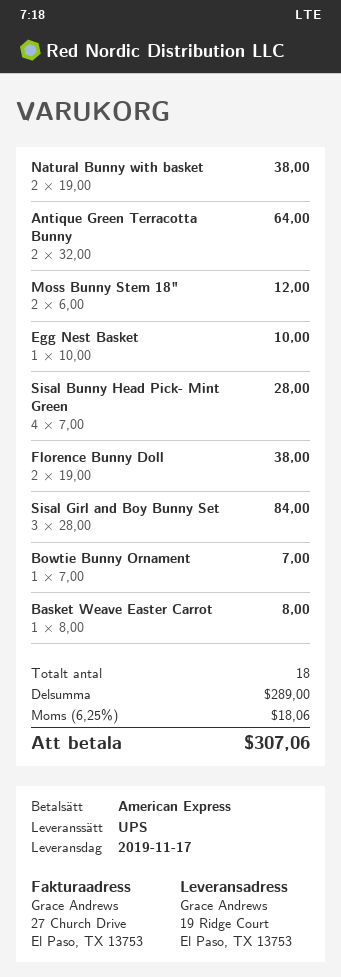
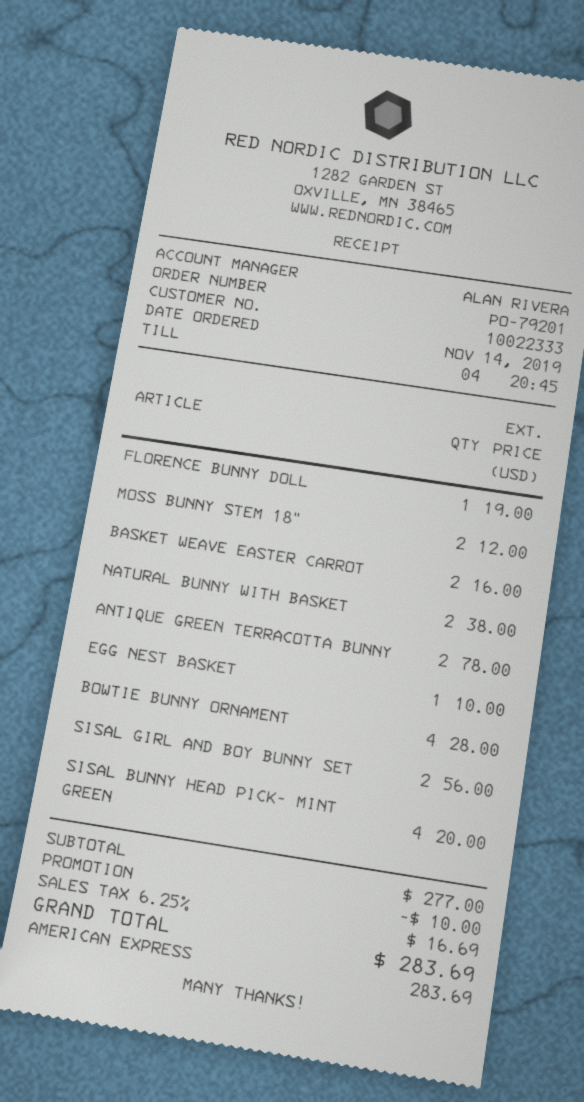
Antique Green Terracotta Bunny: 2 for 64.00 -> 2 for 78.00
Sisal Bunny Head Pick- Mint Green: 4 for 28.00 -> 4 for 20.00
Florence Bunny Doll: 2 for 38.00 -> 1 for 19.00
Sisal Girl and Boy Bunny Set: 3 for 84.00 -> 2 for 56.00
Bowtie Bunny Ornament: 1 for 7.00 -> 4 for 28.00
Basket Weave Easter Carrot: 1 for 8.00 -> 2 for 16.00
subtotal: 289.00 -> 277.00
discount: none -> 10.00
tax: 6.25% = 18.06 -> 6.25% = 16.69
total: 307.06 -> 283.69

